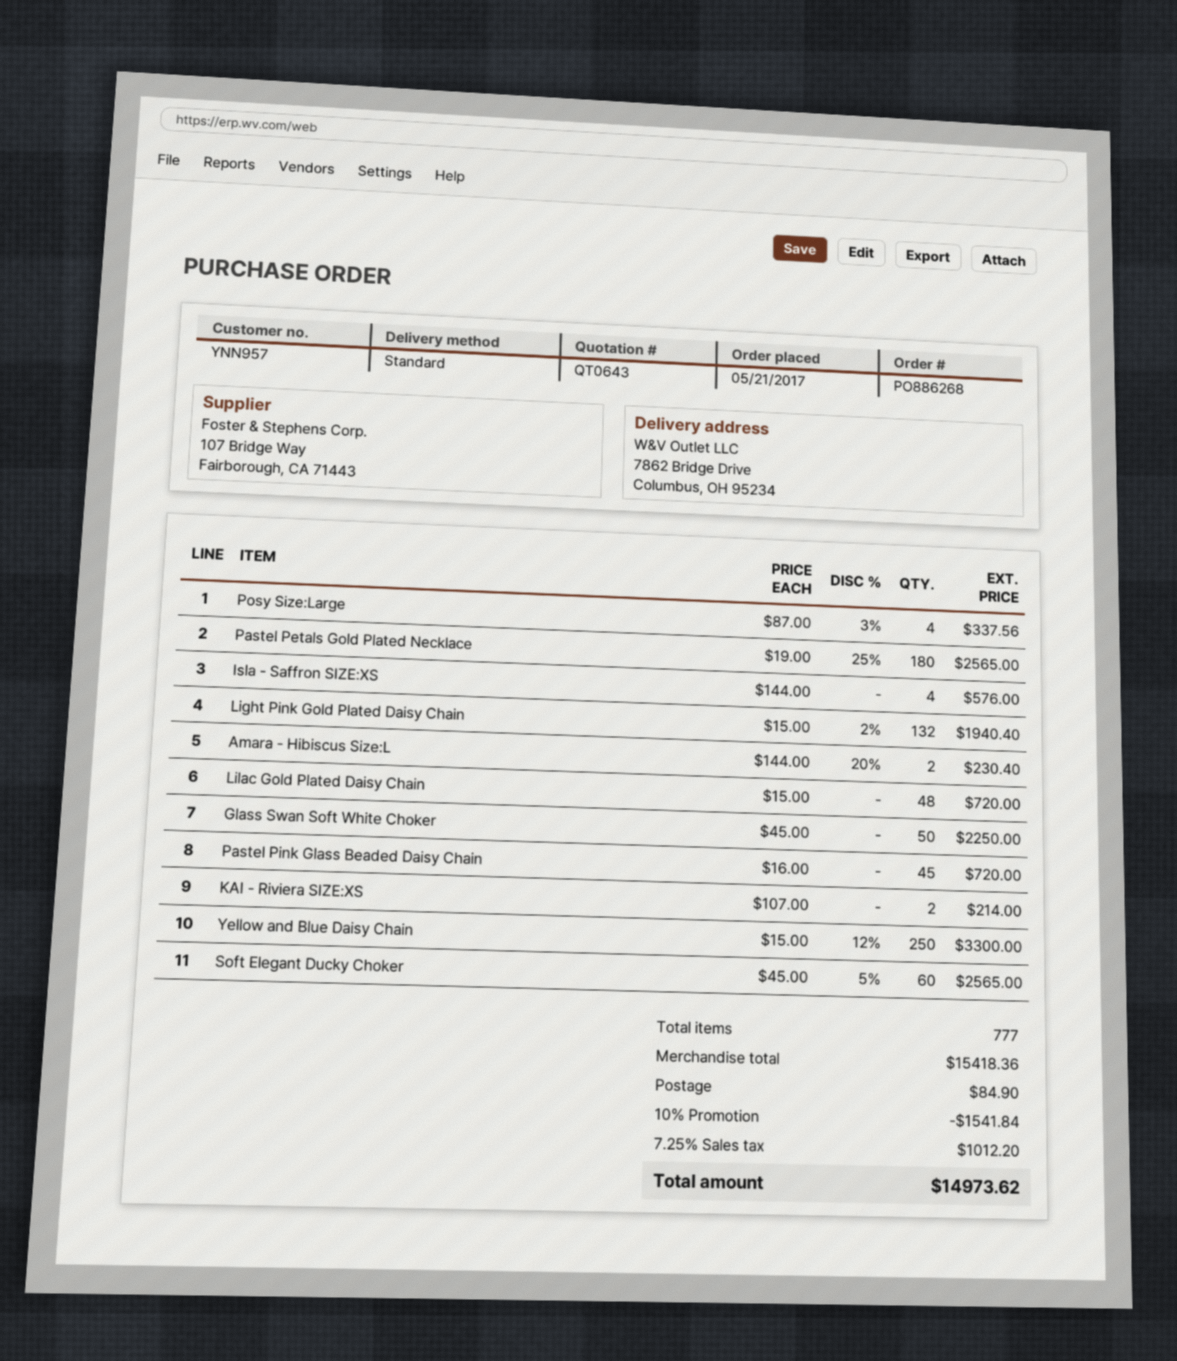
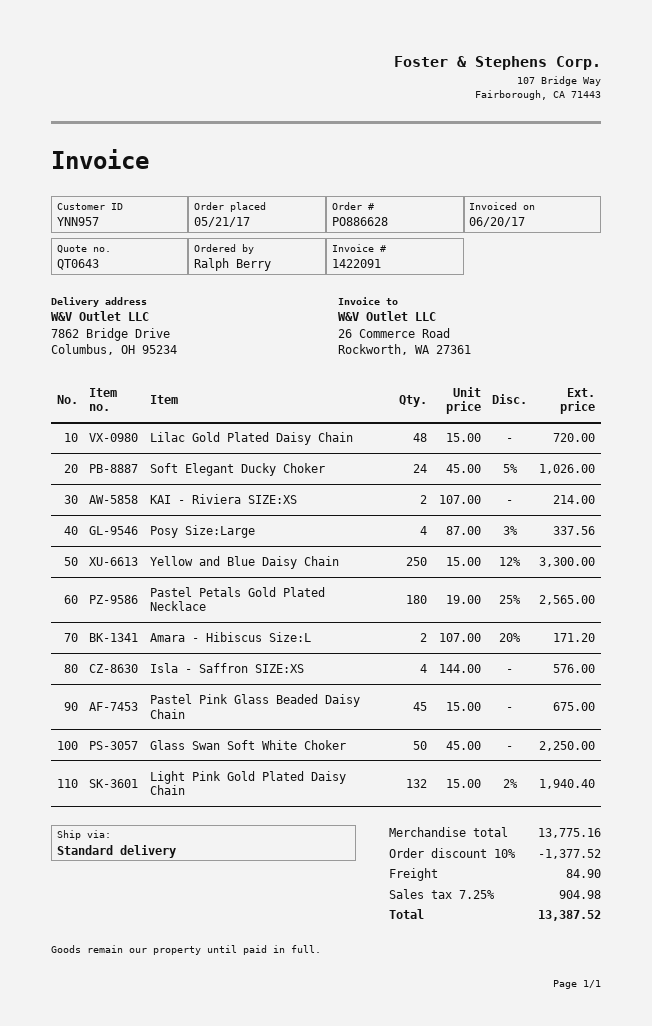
order number: PO886268 -> PO886628
Amara - Hibiscus Size:L: 2 x 144.00 - 20% = 230.40 -> 2 x 107.00 - 20% = 171.20
Pastel Pink Glass Beaded Daisy Chain: 45 x 16.00 = 720.00 -> 45 x 15.00 = 675.00
Soft Elegant Ducky Choker: 60 x 45.00 - 5% = 2565.00 -> 24 x 45.00 - 5% = 1026.00
subtotal: 15418.36 -> 13775.16
discount: 10% = 1541.84 -> 10% = 1377.52
tax: 7.25% = 1012.20 -> 7.25% = 904.98
total: 14973.62 -> 13387.52

